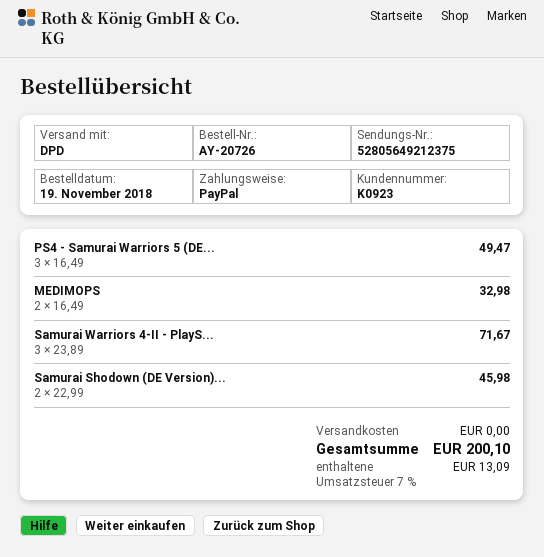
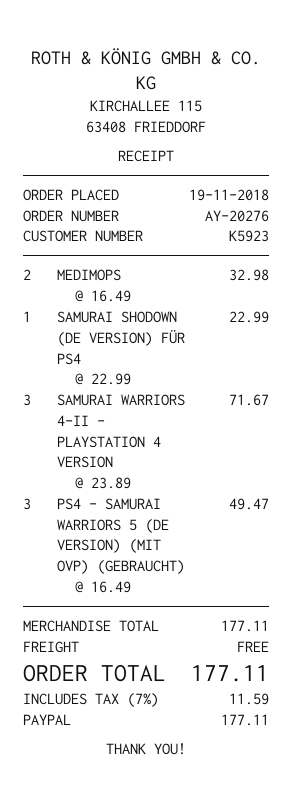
order number: AY-20726 -> AY-20276
customer number: K0923 -> K5923
Samurai Shodown (DE Version)...: 2 x 22.99 = 45.98 -> 1 x 22.99 = 22.99
tax: 7% = 13.09 -> 7% = 11.59
total: 200.10 -> 177.11

